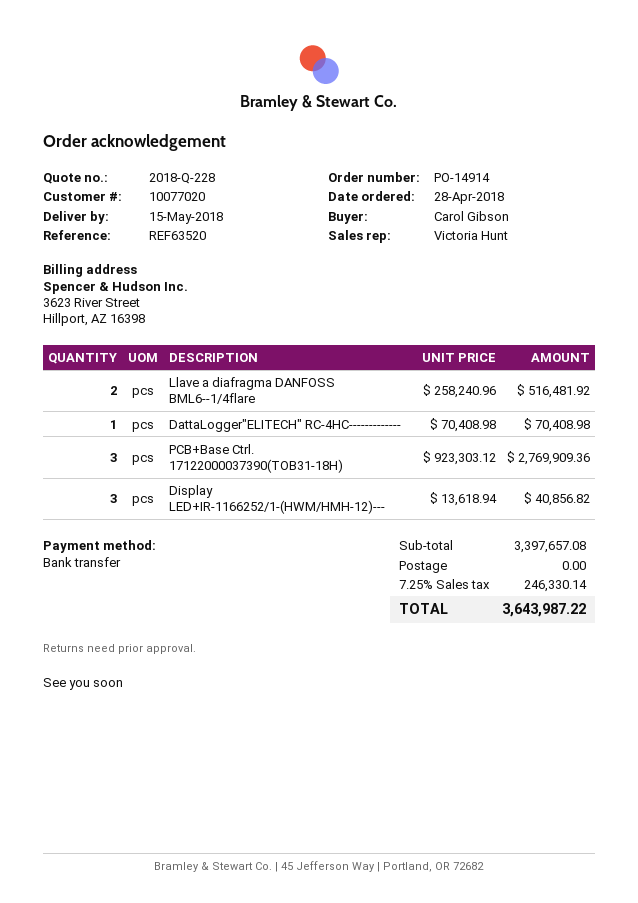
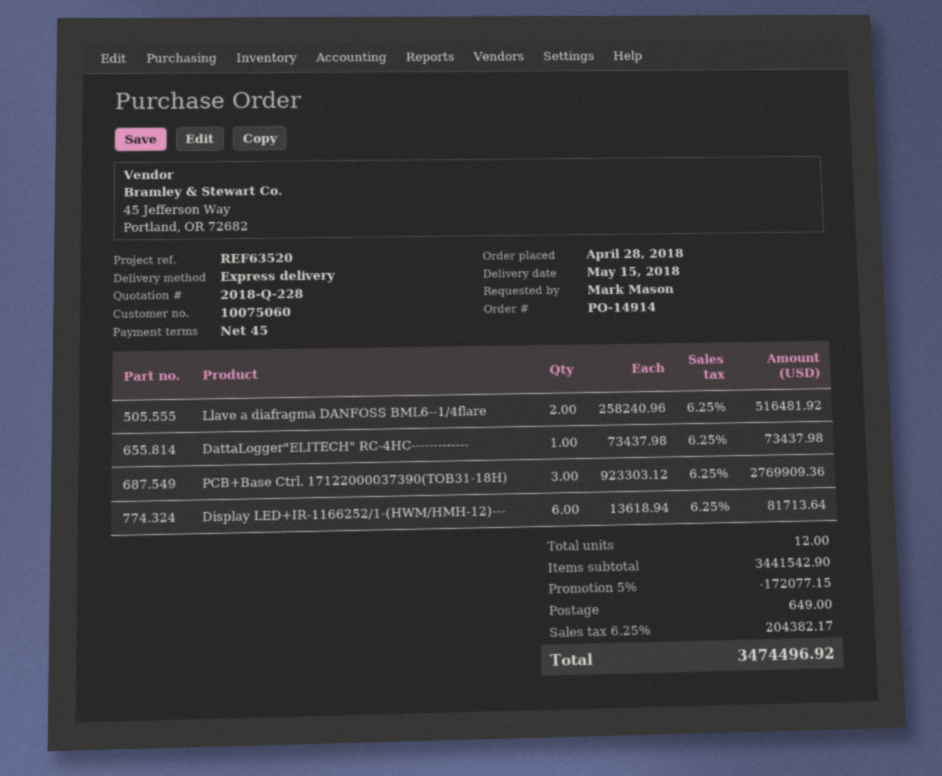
customer number: 10077020 -> 10075060
ordered by: Carol Gibson -> Mark Mason
DattaLogger"ELITECH" RC-4HC-------------: 1 x 70408.98 = 70408.98 -> 1 x 73437.98 = 73437.98
Display LED+IR-1166252/1-(HWM/HMH-12)---: 3 x 13618.94 = 40856.82 -> 6 x 13618.94 = 81713.64
subtotal: 3397657.08 -> 3441542.90
discount: none -> 5% = 172077.15
shipping: 0.00 -> 649.00
tax: 7.25% = 246330.14 -> 6.25% = 204382.17
total: 3643987.22 -> 3474496.92

